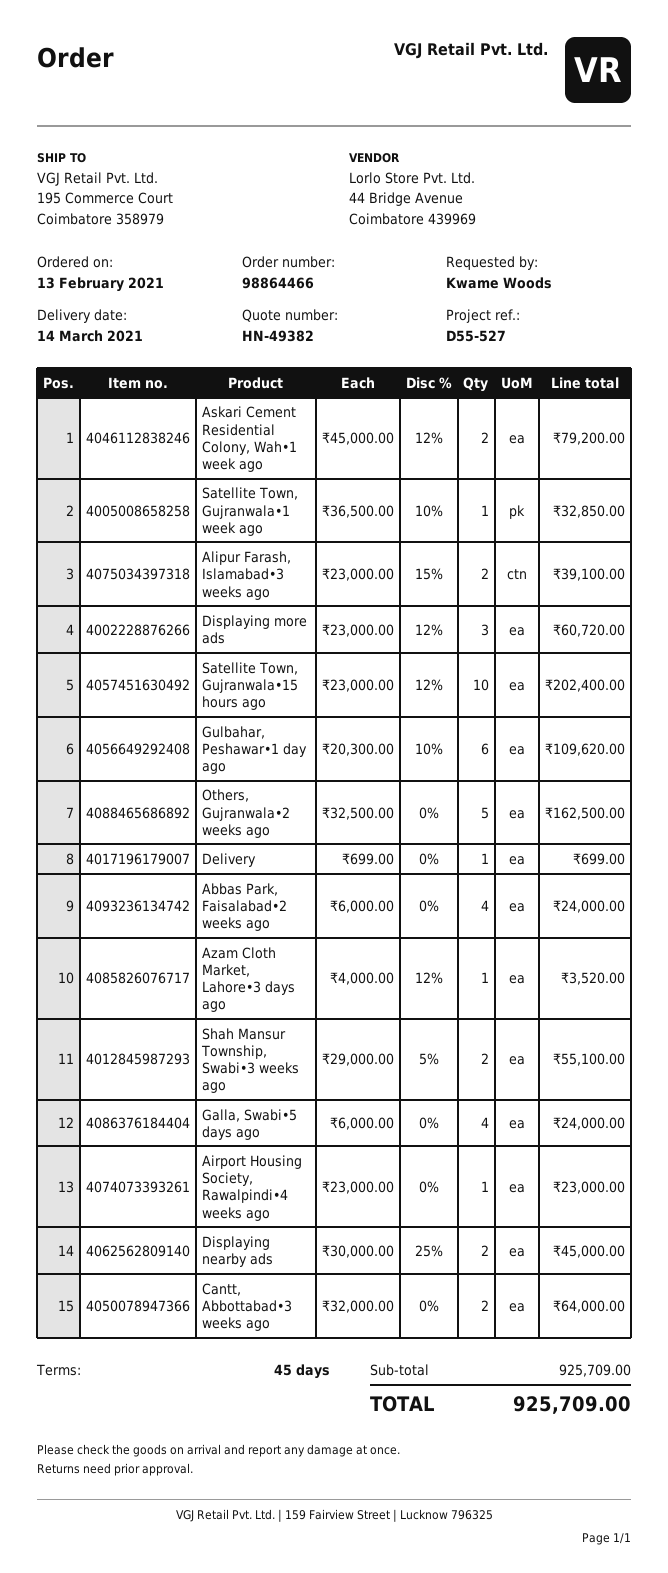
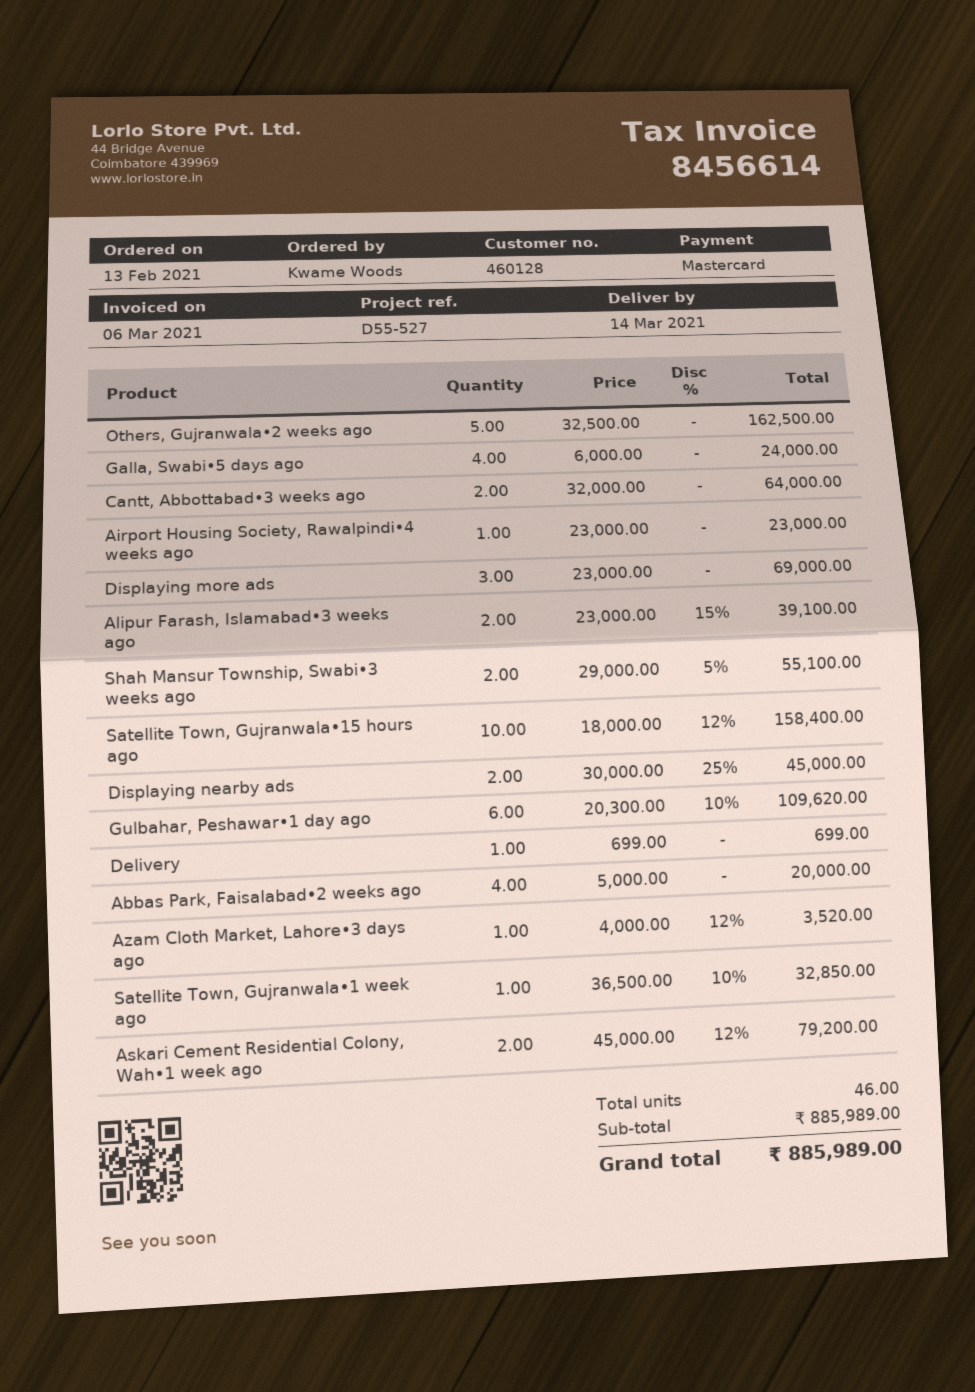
Displaying more ads: 3 x 23000.00 - 12% = 60720.00 -> 3 x 23000.00 = 69000.00
Satellite Town, Gujranwala•15 hours ago: 10 x 23000.00 - 12% = 202400.00 -> 10 x 18000.00 - 12% = 158400.00
Abbas Park, Faisalabad•2 weeks ago: 4 x 6000.00 = 24000.00 -> 4 x 5000.00 = 20000.00
subtotal: 925709.00 -> 885989.00
total: 925709.00 -> 885989.00

